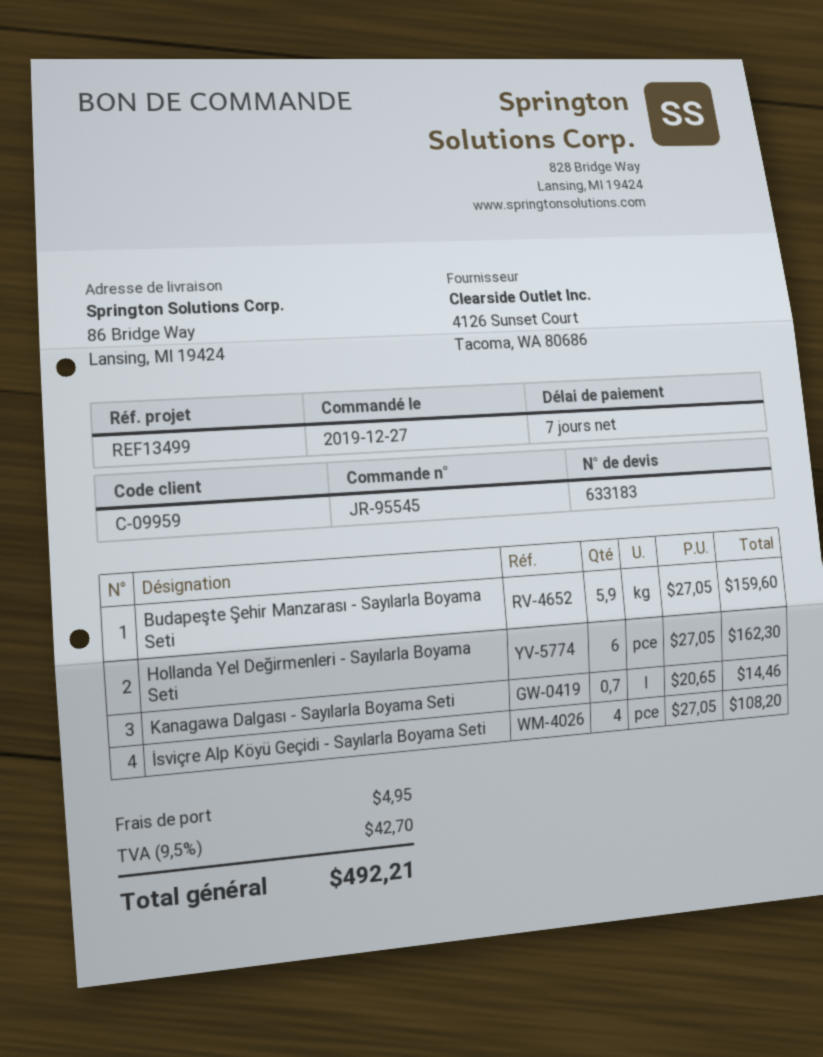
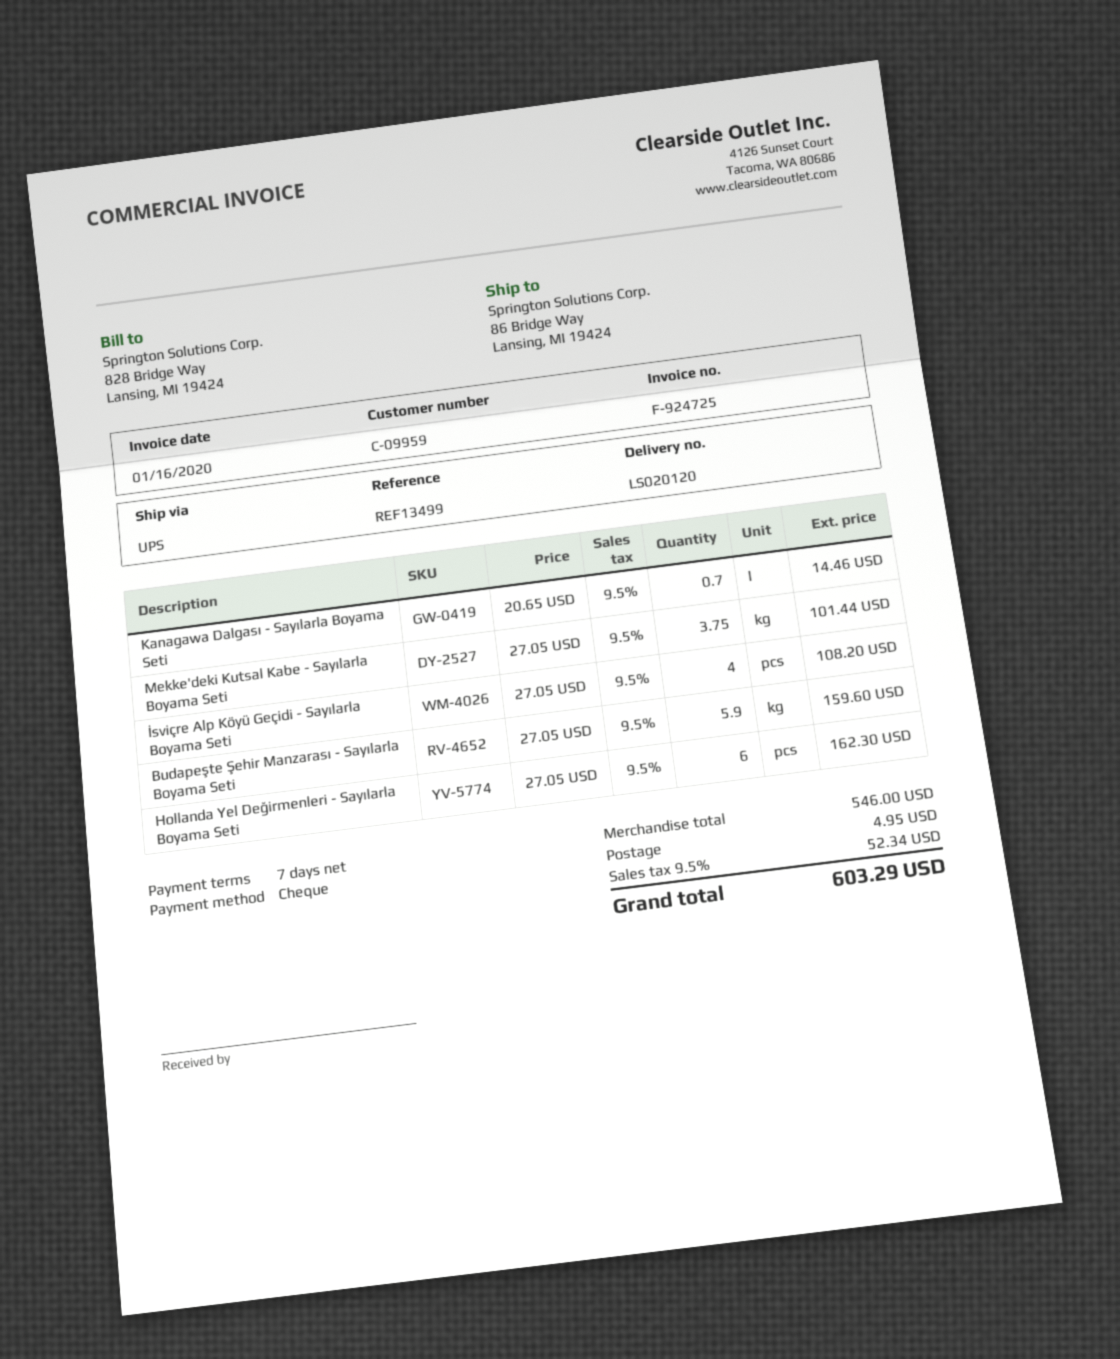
Mekke'deki Kutsal Kabe - Sayılarla Boyama Seti: none -> 3.75 x 27.05 = 101.44
tax: 9.5% = 42.70 -> 9.5% = 52.34
total: 492.21 -> 603.29

